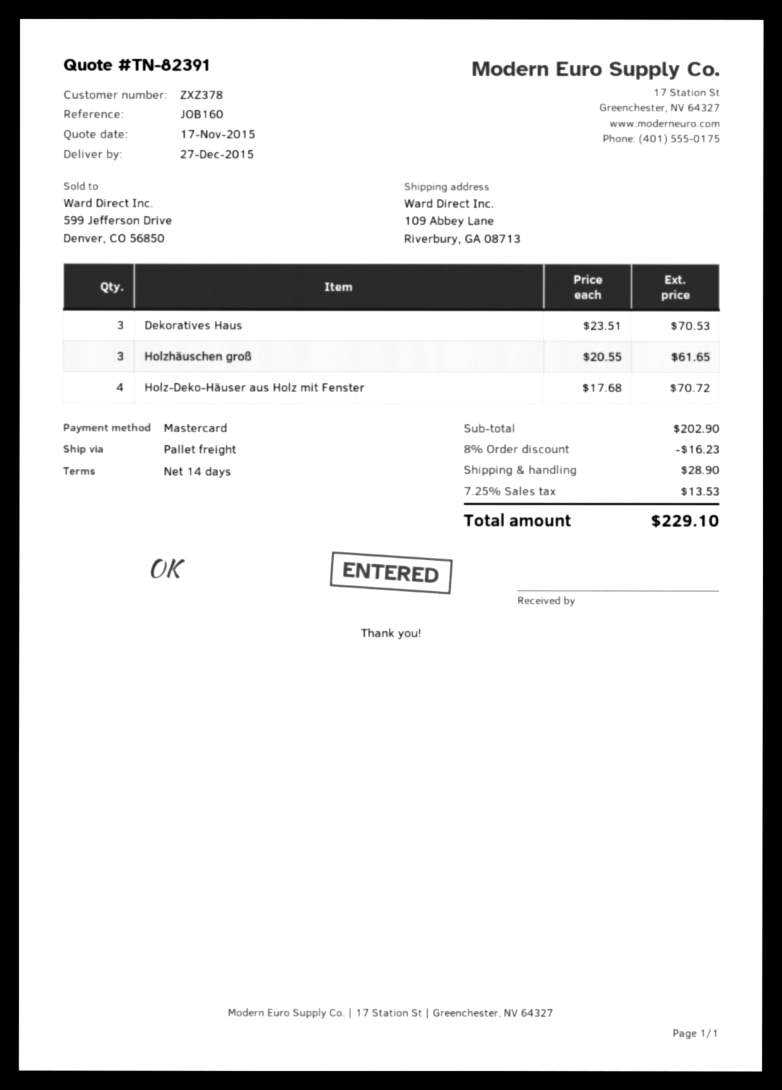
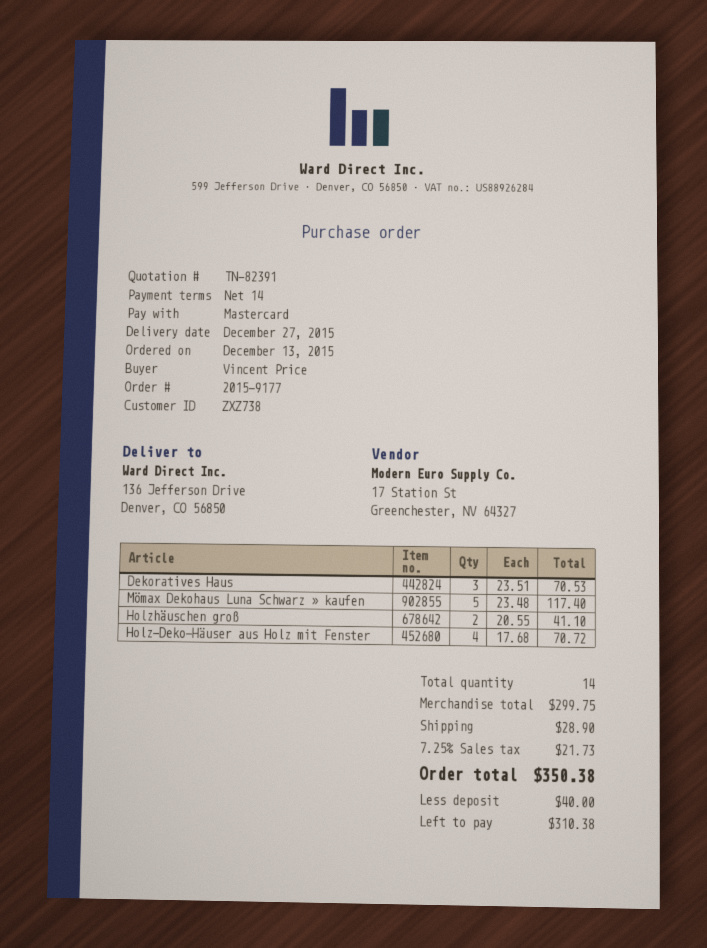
customer number: ZXZ378 -> ZXZ738
ship to: 109 Abbey Lane, Riverbury, GA 08713 -> 136 Jefferson Drive, Denver, CO 56850
Holzhäuschen groß: 3 x 20.55 = 61.65 -> 2 x 20.55 = 41.10
Mömax Dekohaus Luna Schwarz » kaufen: none -> 5 x 23.48 = 117.40
subtotal: 202.90 -> 299.75
discount: 8% = 16.23 -> none
tax: 7.25% = 13.53 -> 7.25% = 21.73
total: 229.10 -> 350.38

